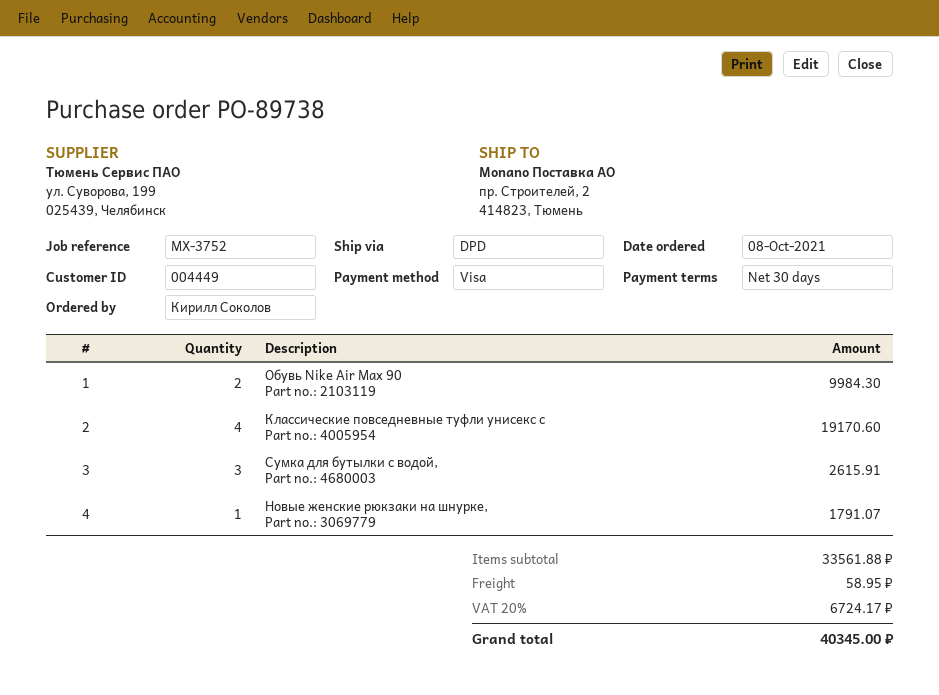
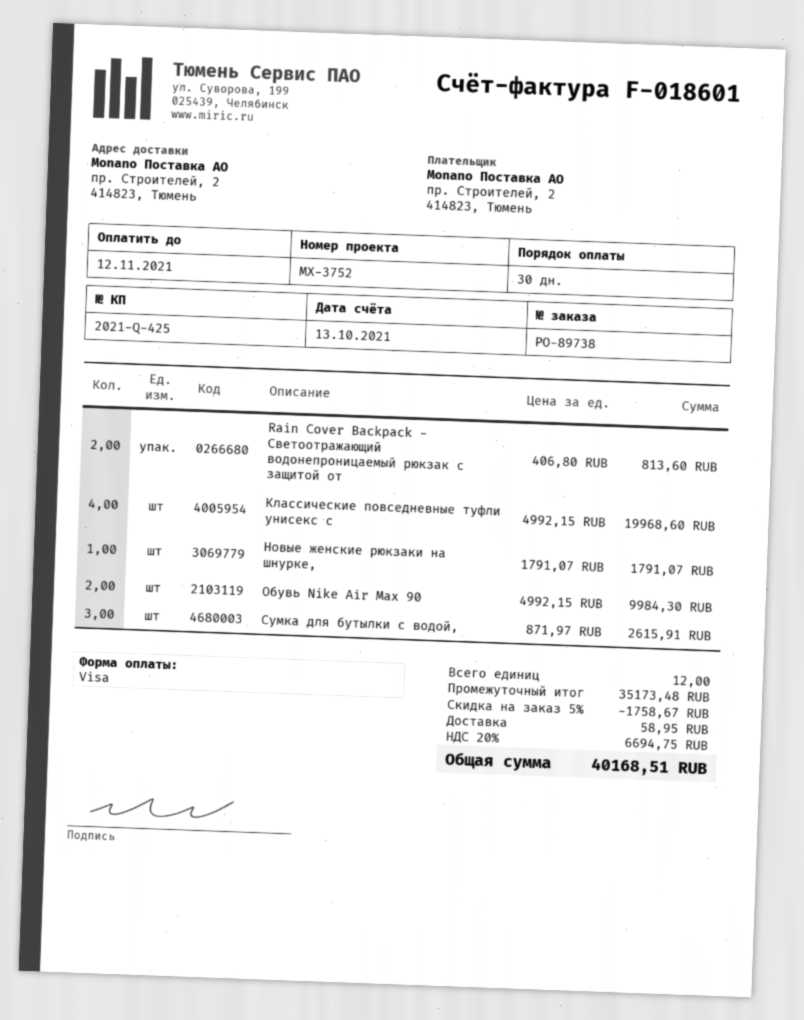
Классические повседневные туфли унисекс с: 4 for 19170.60 -> 4 for 19968.60
Rain Cover Backpack - Светоотражающий водонепроницаемый рюкзак с защитой от: none -> 2 for 813.60
subtotal: 33561.88 -> 35173.48
discount: none -> 5% = 1758.67
tax: 20% = 6724.17 -> 20% = 6694.75
total: 40345.00 -> 40168.51

